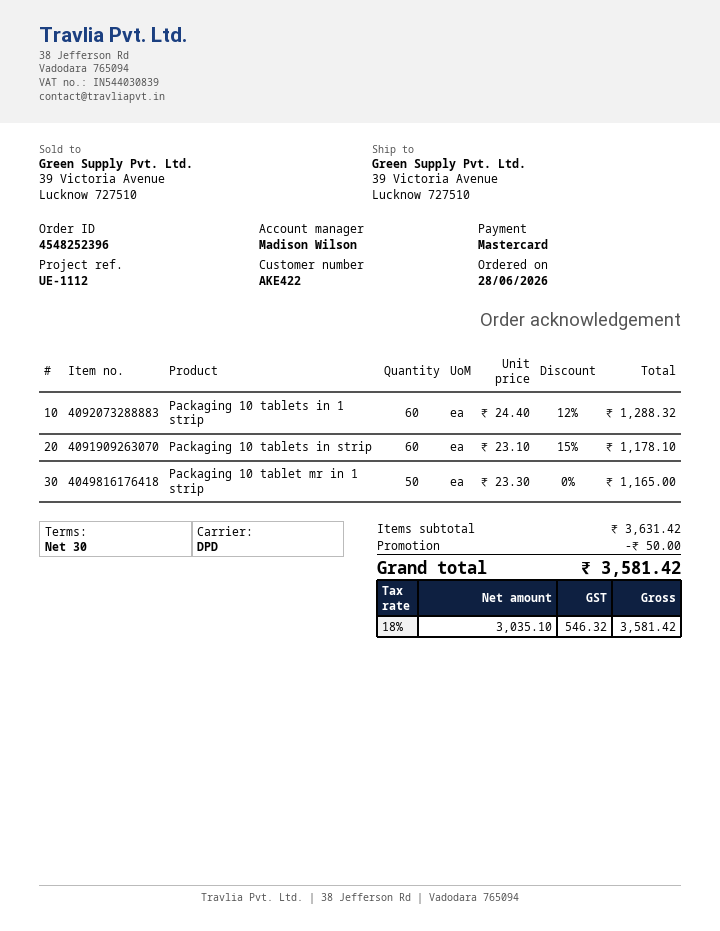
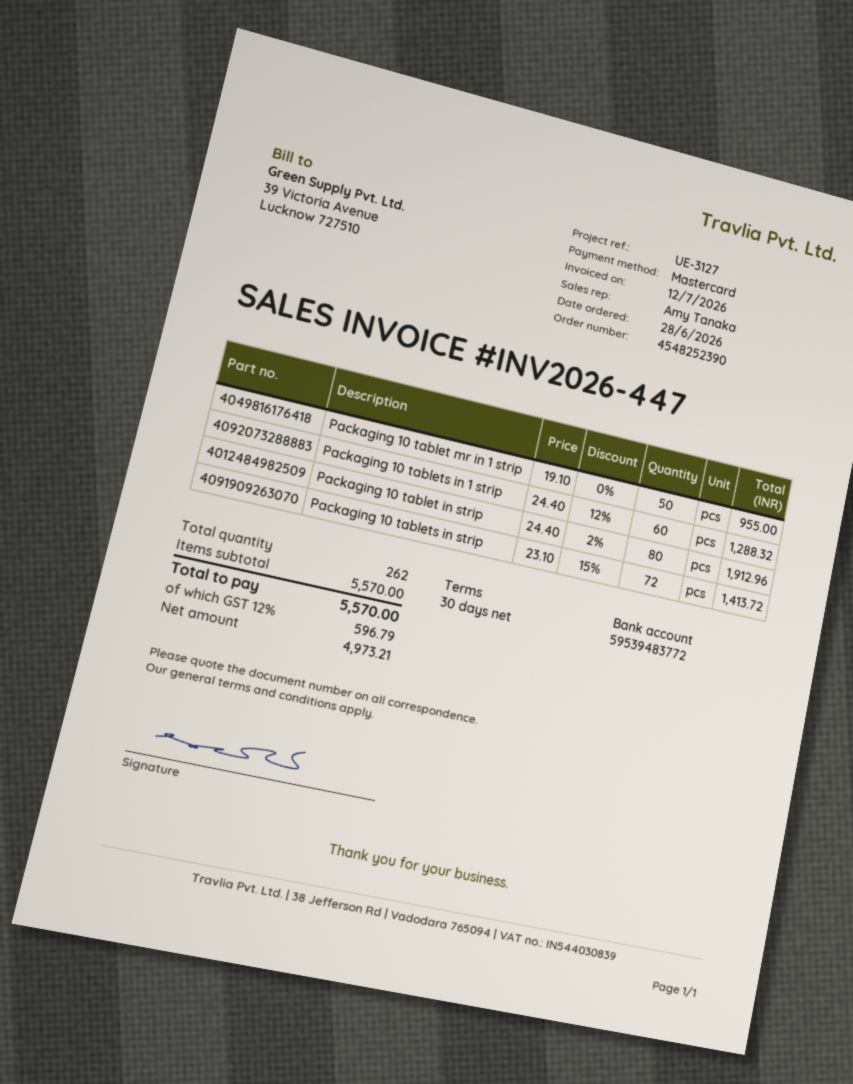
order number: 4548252396 -> 4548252390
reference: UE-1112 -> UE-3127
sales rep: Madison Wilson -> Amy Tanaka
Packaging 10 tablets in strip: 60 x 23.10 - 15% = 1178.10 -> 72 x 23.10 - 15% = 1413.72
Packaging 10 tablet mr in 1 strip: 50 x 23.30 = 1165.00 -> 50 x 19.10 = 955.00
Packaging 10 tablet in strip: none -> 80 x 24.40 - 2% = 1912.96
subtotal: 3631.42 -> 5570.00
discount: 50.00 -> none
net: 3035.10 -> 4973.21
tax: 18% = 546.32 -> 12% = 596.79
total: 3581.42 -> 5570.00

